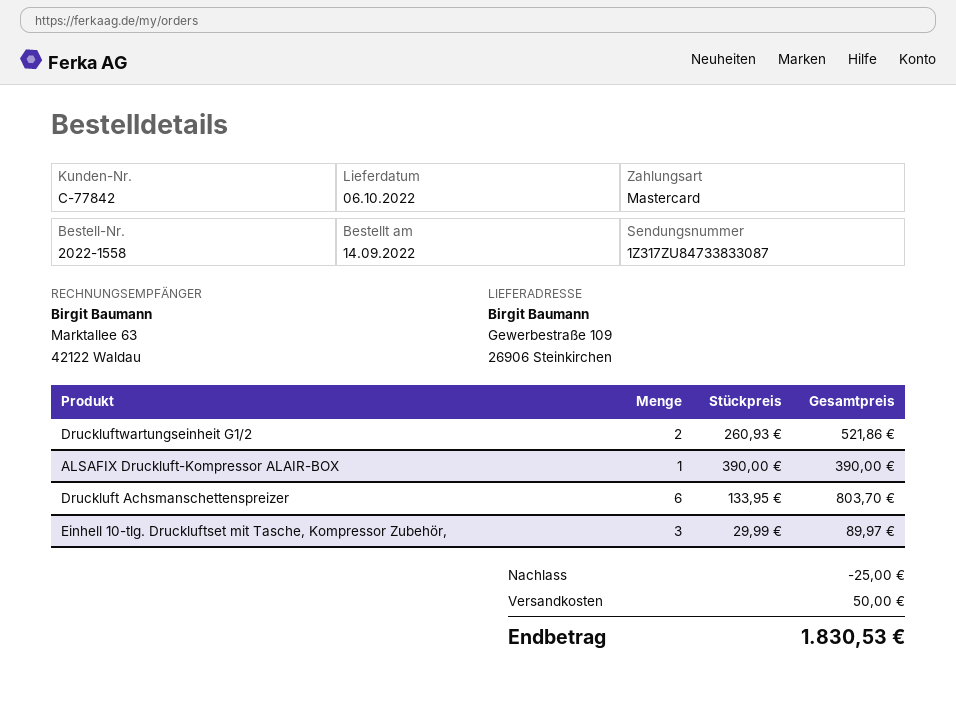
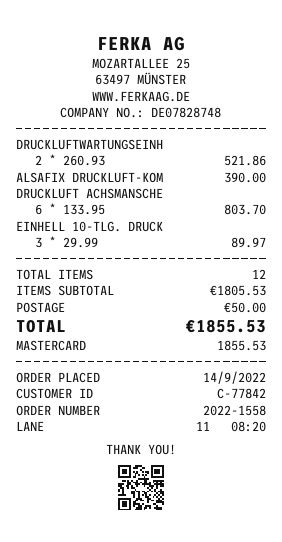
discount: 25.00 -> none
total: 1830.53 -> 1855.53

